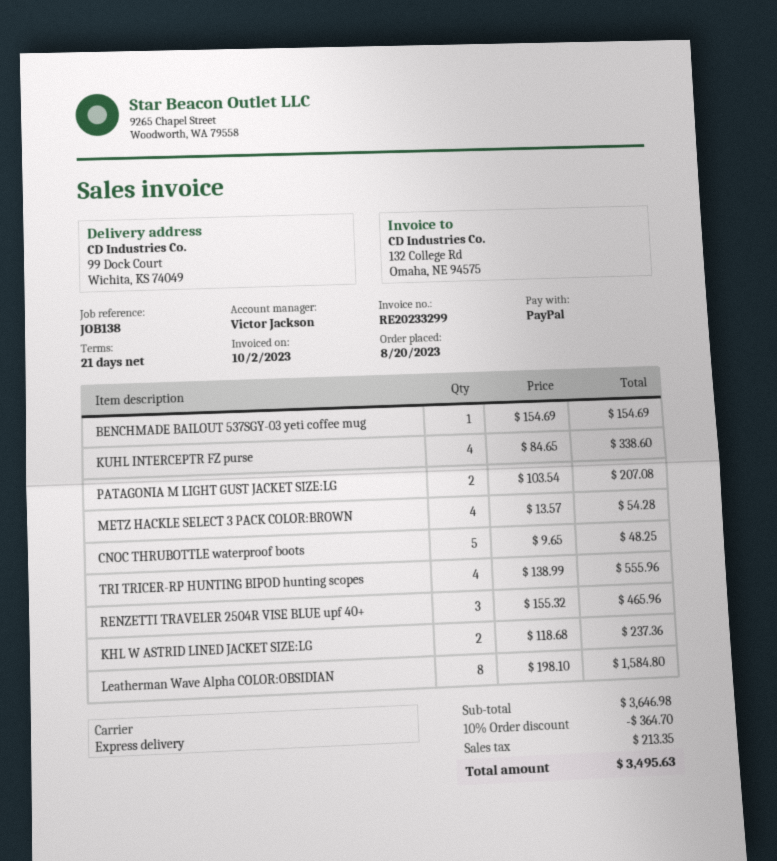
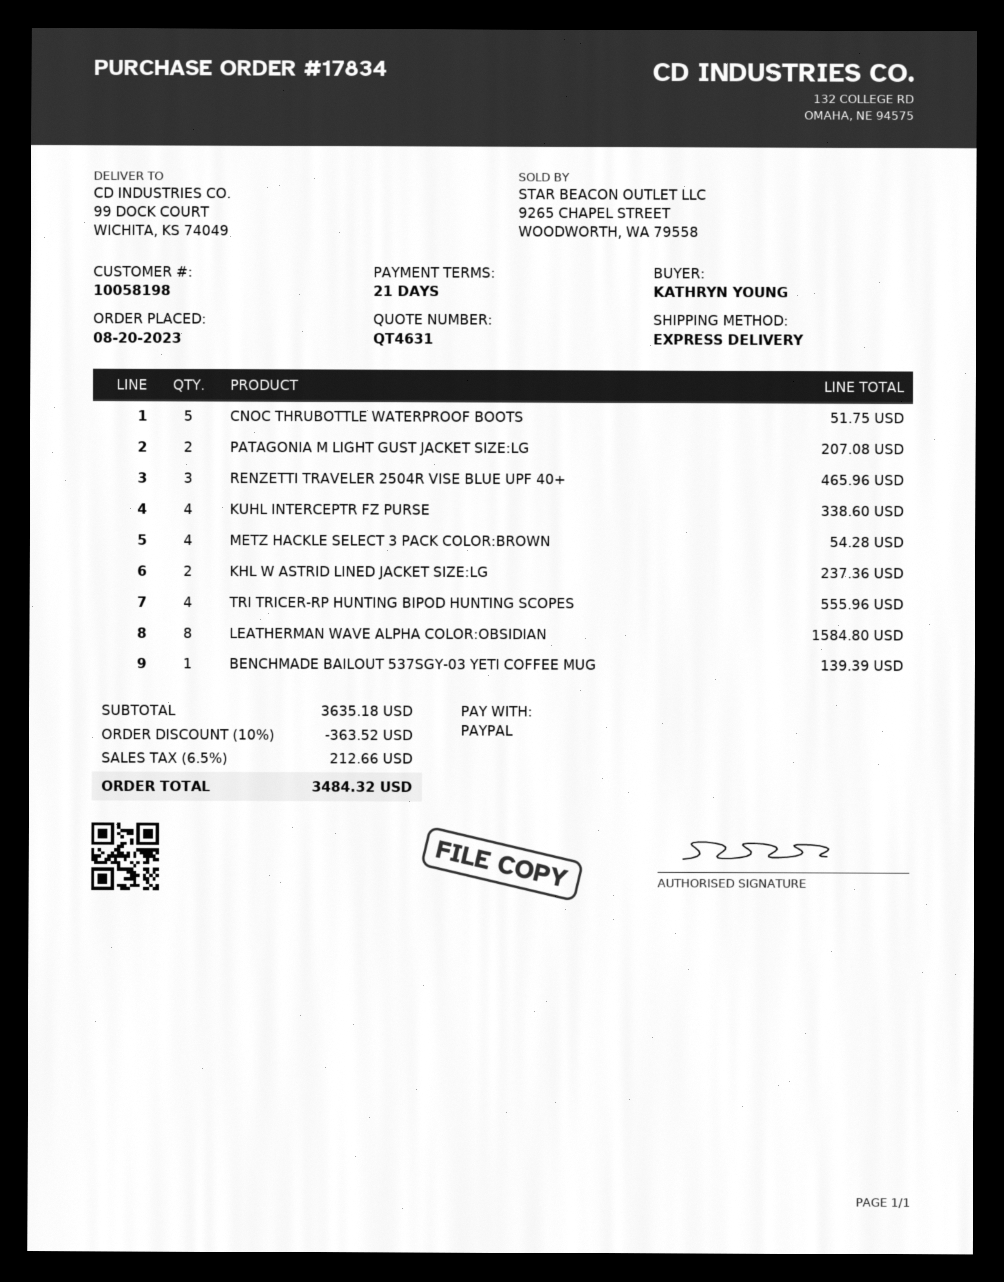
BENCHMADE BAILOUT 537SGY-03 yeti coffee mug: 1 for 154.69 -> 1 for 139.39
CNOC THRUBOTTLE waterproof boots: 5 for 48.25 -> 5 for 51.75
subtotal: 3646.98 -> 3635.18
discount: 10% = 364.70 -> 10% = 363.52
tax: 213.35 -> 212.66
total: 3495.63 -> 3484.32

